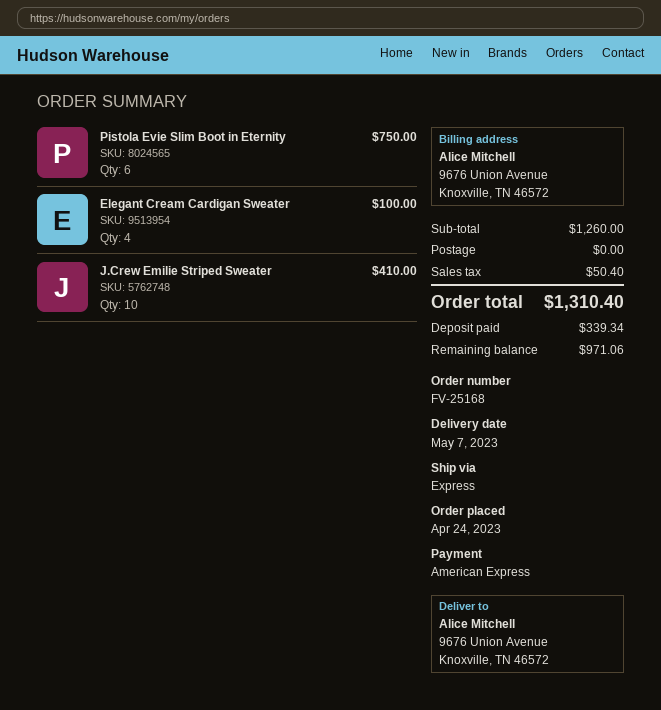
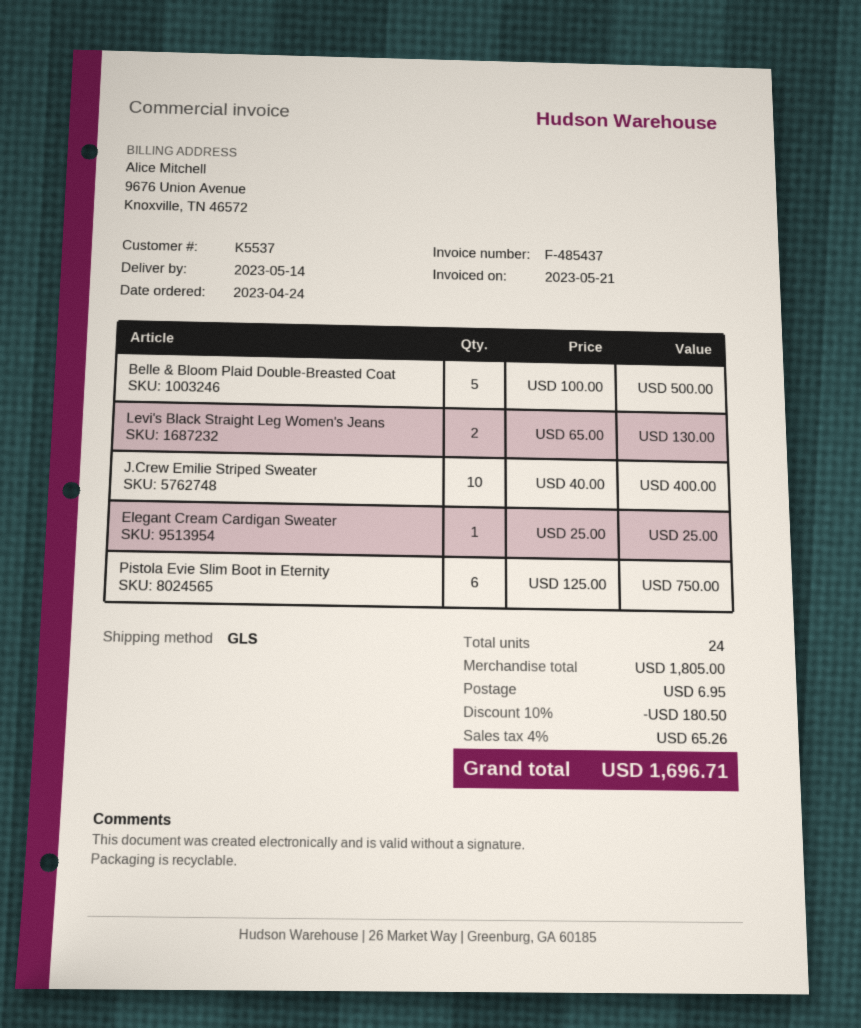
delivery date: 2023-05-07 -> 2023-05-14
shipping method: express -> GLS
Elegant Cream Cardigan Sweater: 4 for 100.00 -> 1 for 25.00
J.Crew Emilie Striped Sweater: 10 for 410.00 -> 10 for 400.00
Belle & Bloom Plaid Double-Breasted Coat: none -> 5 for 500.00
Levi's Black Straight Leg Women's Jeans: none -> 2 for 130.00
subtotal: 1260.00 -> 1805.00
discount: none -> 10% = 180.50
shipping: 0.00 -> 6.95
tax: 50.40 -> 65.26
total: 1310.40 -> 1696.71

